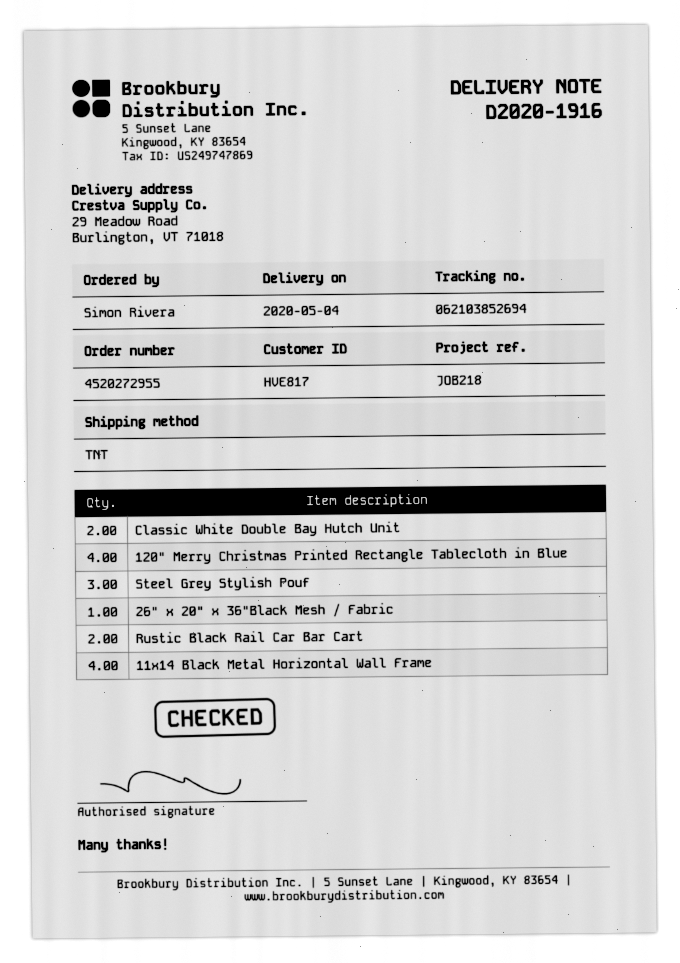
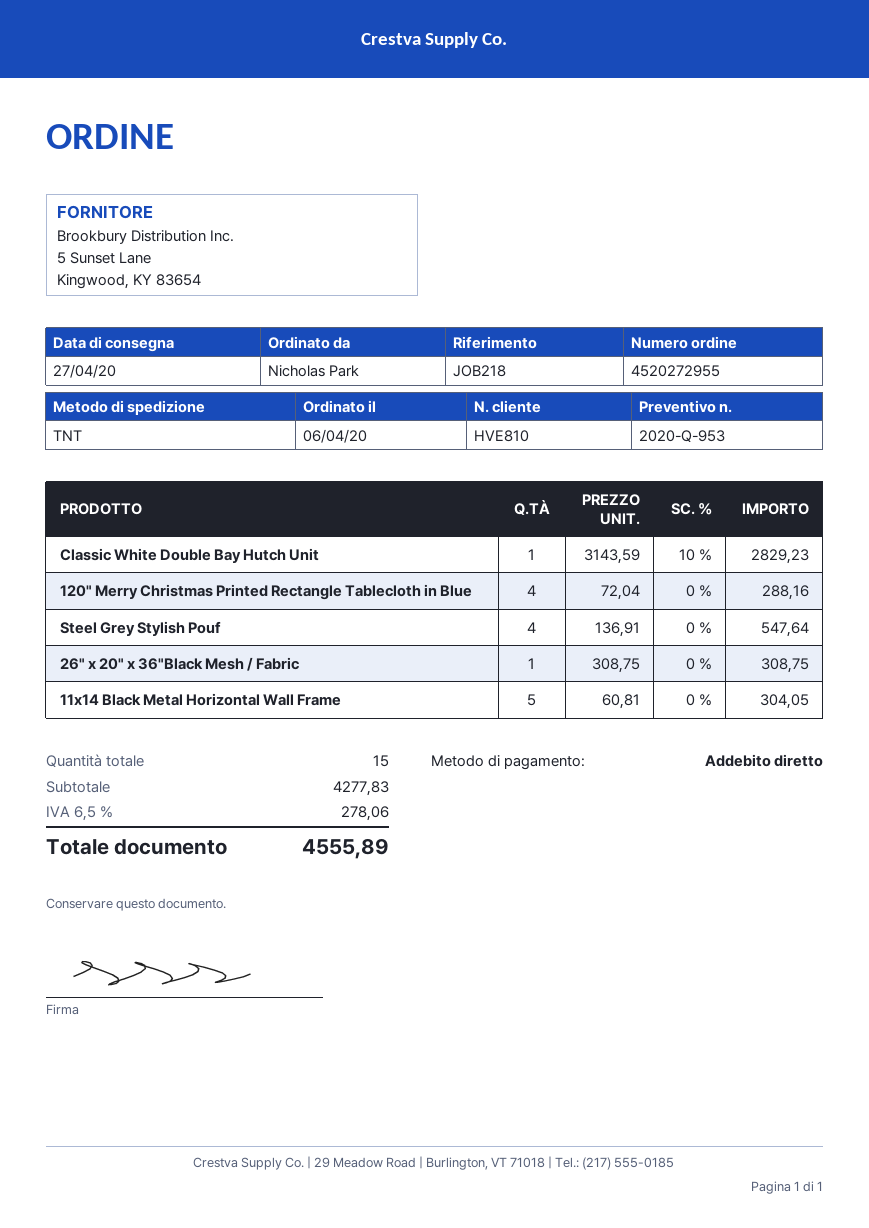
delivery date: 2020-05-04 -> 2020-04-27
customer number: HVE817 -> HVE810
ordered by: Simon Rivera -> Nicholas Park
Classic White Double Bay Hutch Unit: 2 -> 1
Steel Grey Stylish Pouf: 3 -> 4
Rustic Black Rail Car Bar Cart: 2 -> none
11x14 Black Metal Horizontal Wall Frame: 4 -> 5

